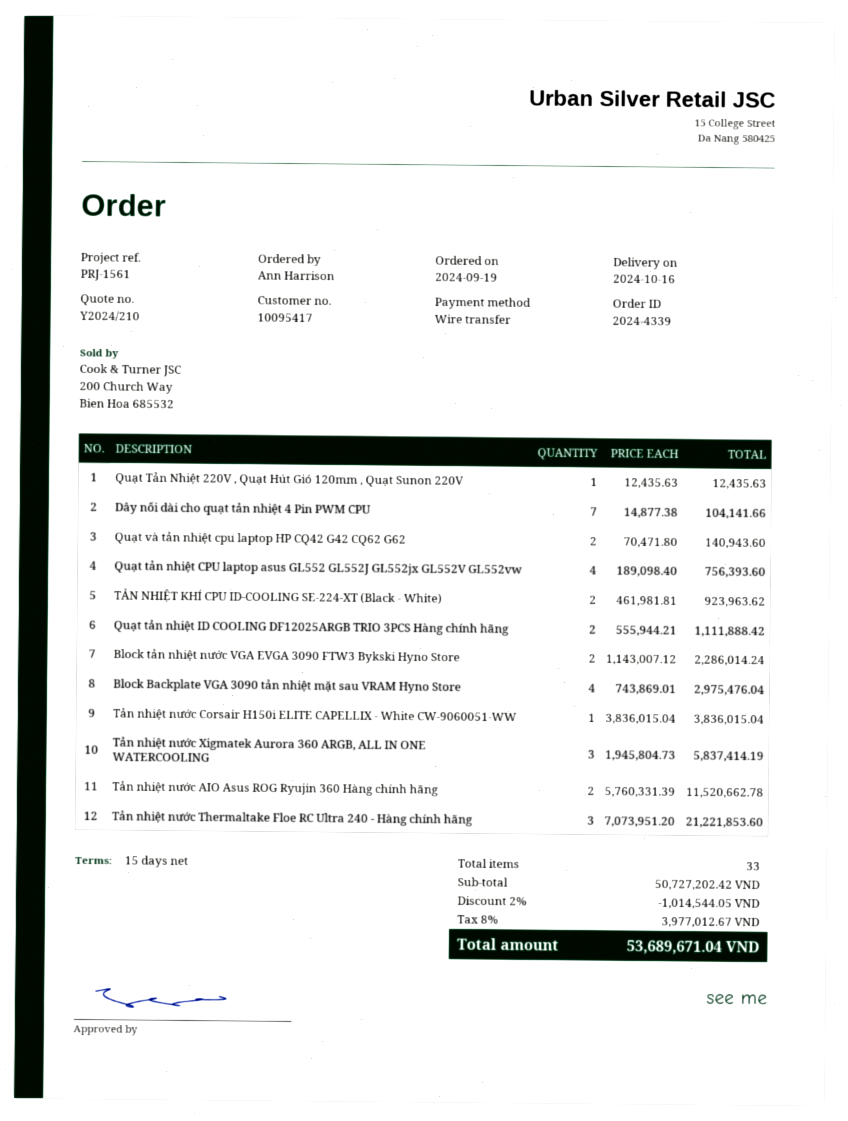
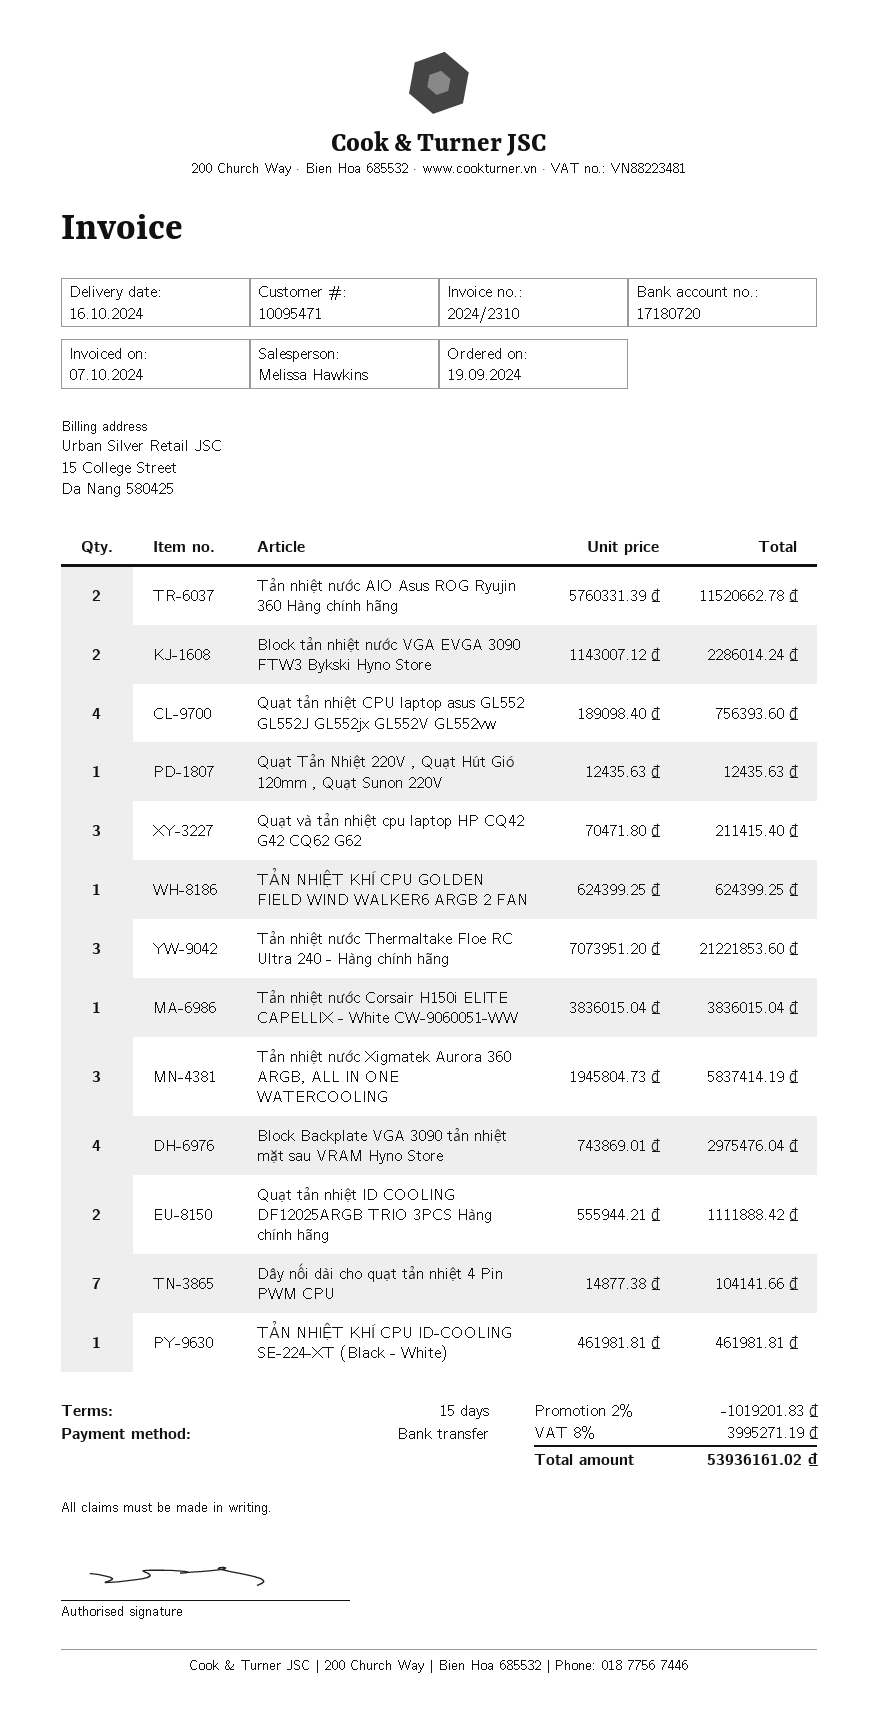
customer number: 10095417 -> 10095471
Quạt và tản nhiệt cpu laptop HP CQ42 G42 CQ62 G62: 2 x 70471.80 = 140943.60 -> 3 x 70471.80 = 211415.40
TẢN NHIỆT KHÍ CPU ID-COOLING SE-224-XT (Black - White): 2 x 461981.81 = 923963.62 -> 1 x 461981.81 = 461981.81
TẢN NHIỆT KHÍ CPU GOLDEN FIELD WIND WALKER6 ARGB 2 FAN: none -> 1 x 624399.25 = 624399.25
discount: 2% = 1014544.05 -> 2% = 1019201.83
tax: 8% = 3977012.67 -> 8% = 3995271.19
total: 53689671.04 -> 53936161.02

